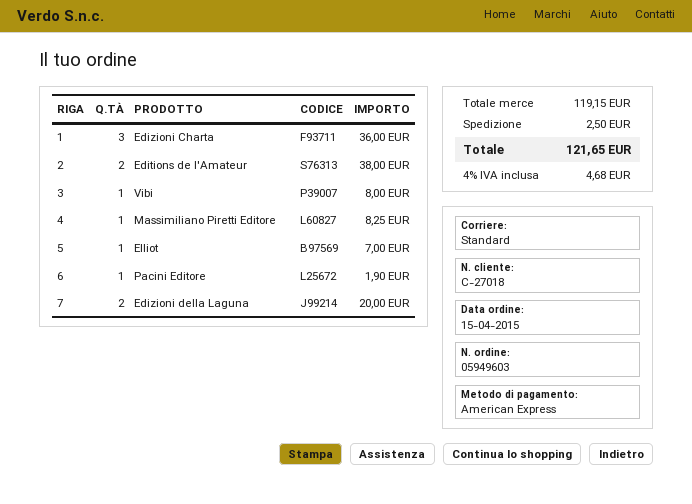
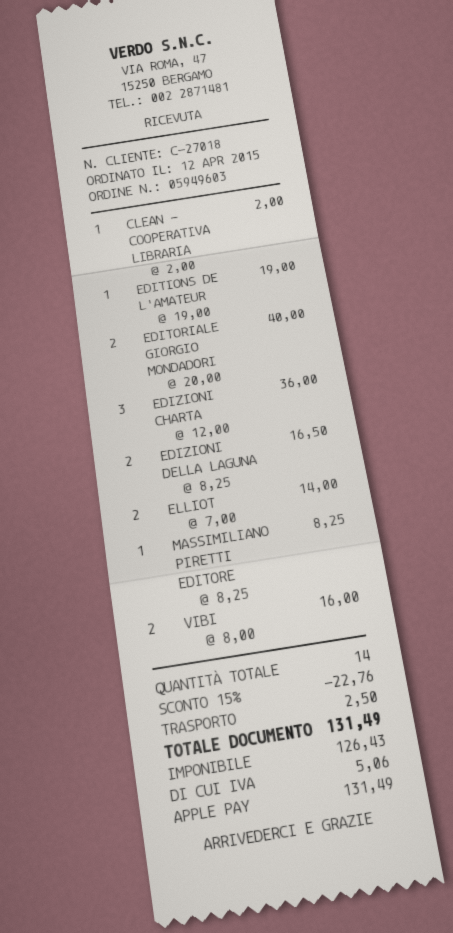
order date: 2015-04-15 -> 2015-04-12
payment method: American Express -> Apple Pay
Editions de l'Amateur: 2 for 38.00 -> 1 for 19.00
Vibi: 1 for 8.00 -> 2 for 16.00
Elliot: 1 for 7.00 -> 2 for 14.00
Pacini Editore: 1 for 1.90 -> none
Edizioni della Laguna: 2 for 20.00 -> 2 for 16.50
CLEAN - COOPERATIVA LIBRARIA: none -> 1 for 2.00
EDITORIALE GIORGIO MONDADORI: none -> 2 for 40.00
discount: none -> 15% = 22.76
tax: 4.68 -> 5.06
total: 121.65 -> 131.49

